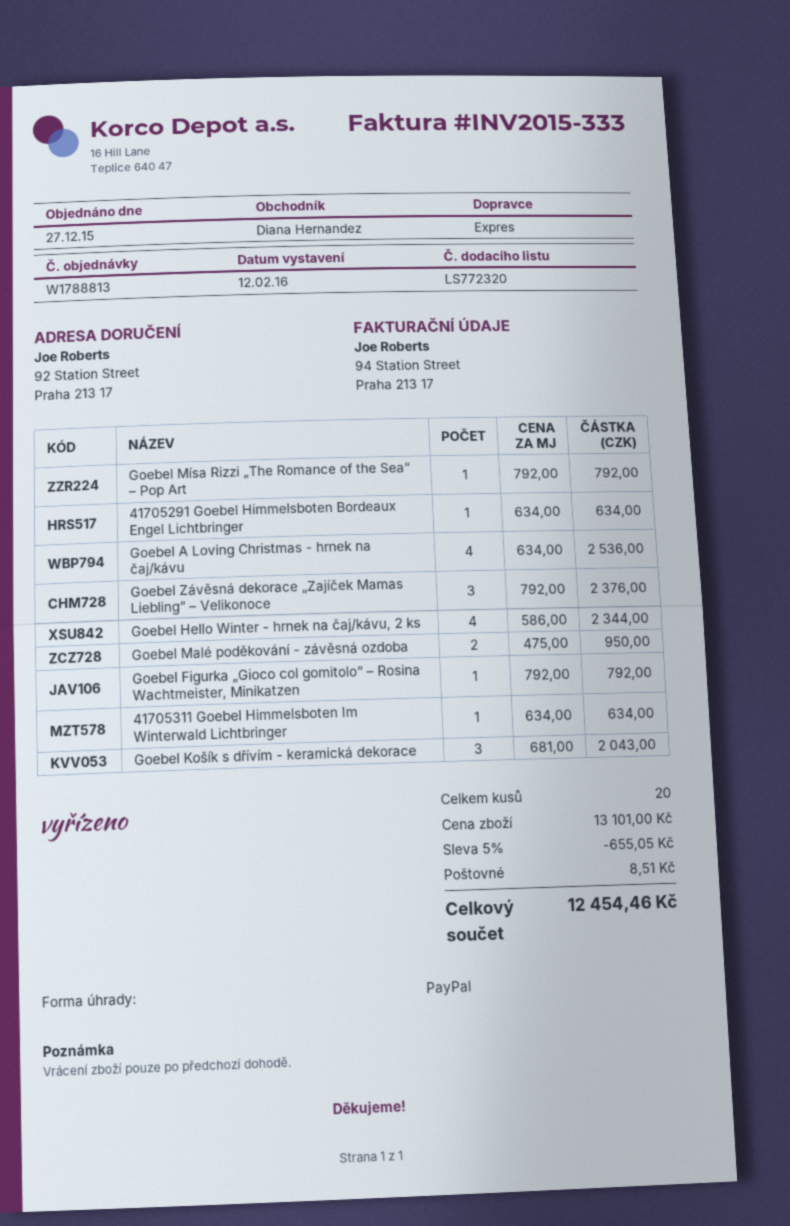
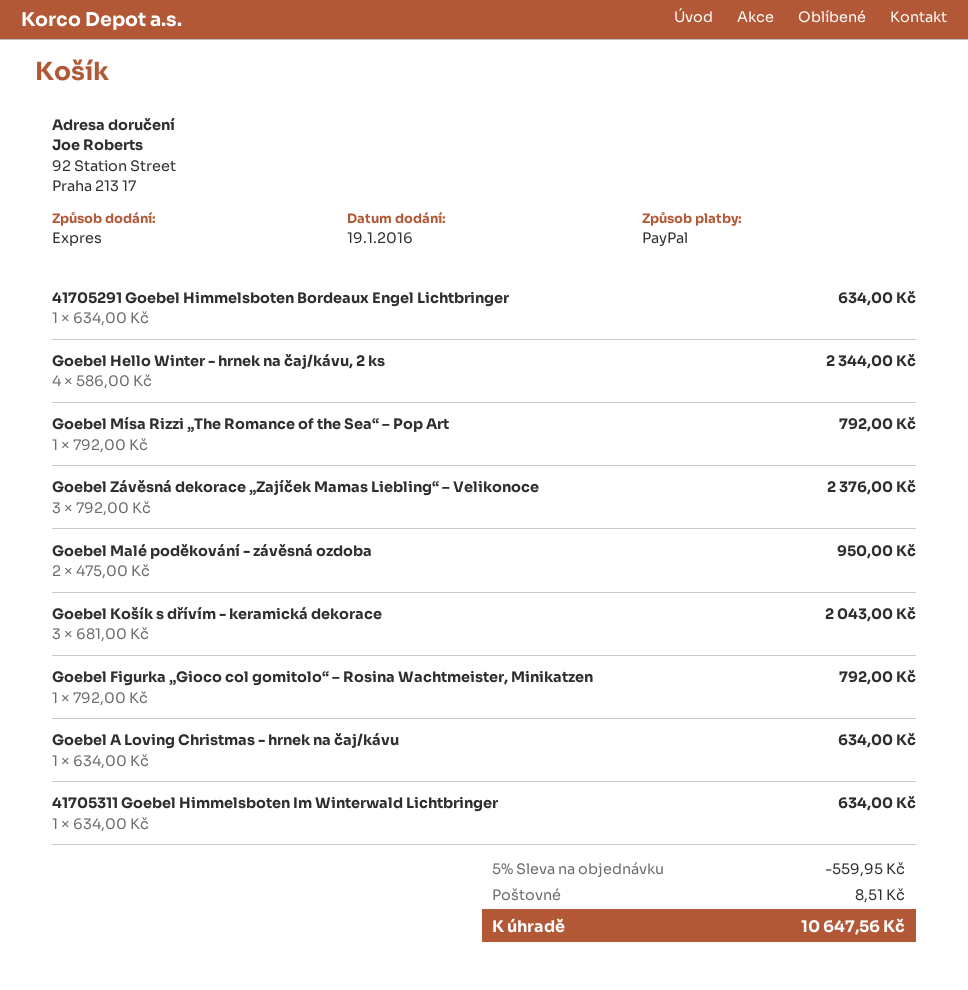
Goebel A Loving Christmas - hrnek na čaj/kávu: 4 x 634.00 = 2536.00 -> 1 x 634.00 = 634.00
discount: 5% = 655.05 -> 5% = 559.95
total: 12454.46 -> 10647.56

